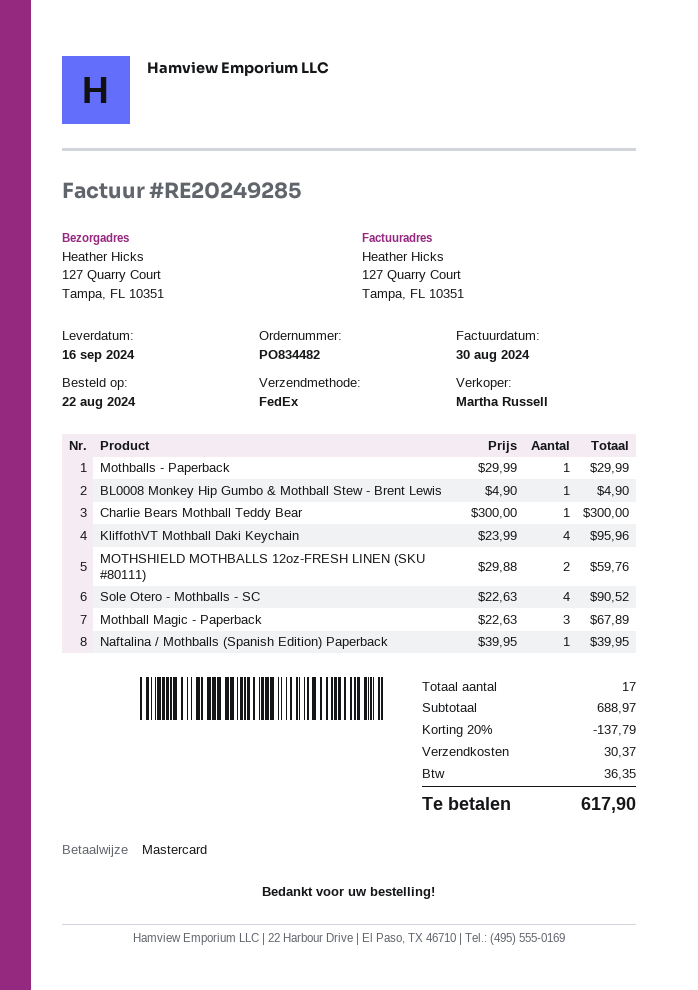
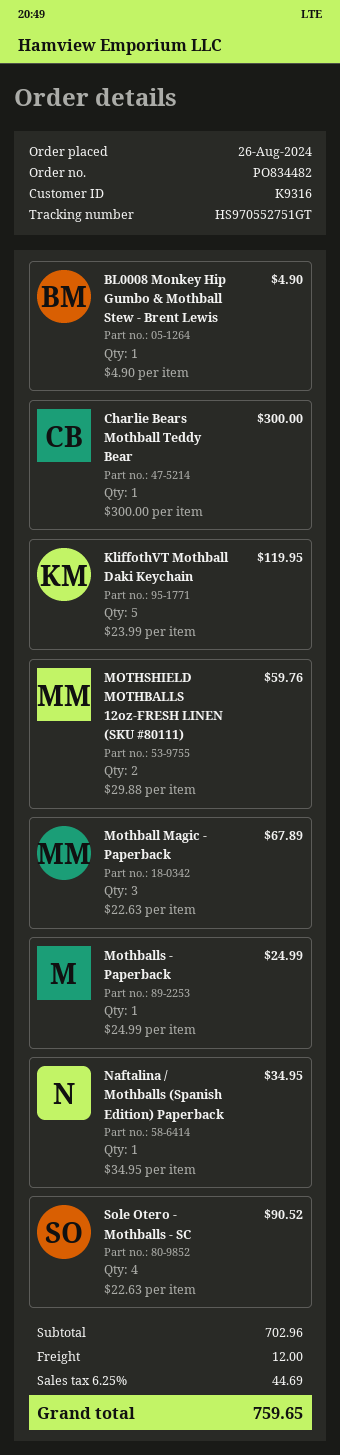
order date: 2024-08-22 -> 2024-08-26
Mothballs - Paperback: 1 x 29.99 = 29.99 -> 1 x 24.99 = 24.99
KliffothVT Mothball Daki Keychain: 4 x 23.99 = 95.96 -> 5 x 23.99 = 119.95
Naftalina / Mothballs (Spanish Edition) Paperback: 1 x 39.95 = 39.95 -> 1 x 34.95 = 34.95
subtotal: 688.97 -> 702.96
discount: 20% = 137.79 -> none
shipping: 30.37 -> 12.00
tax: 36.35 -> 44.69
total: 617.90 -> 759.65

